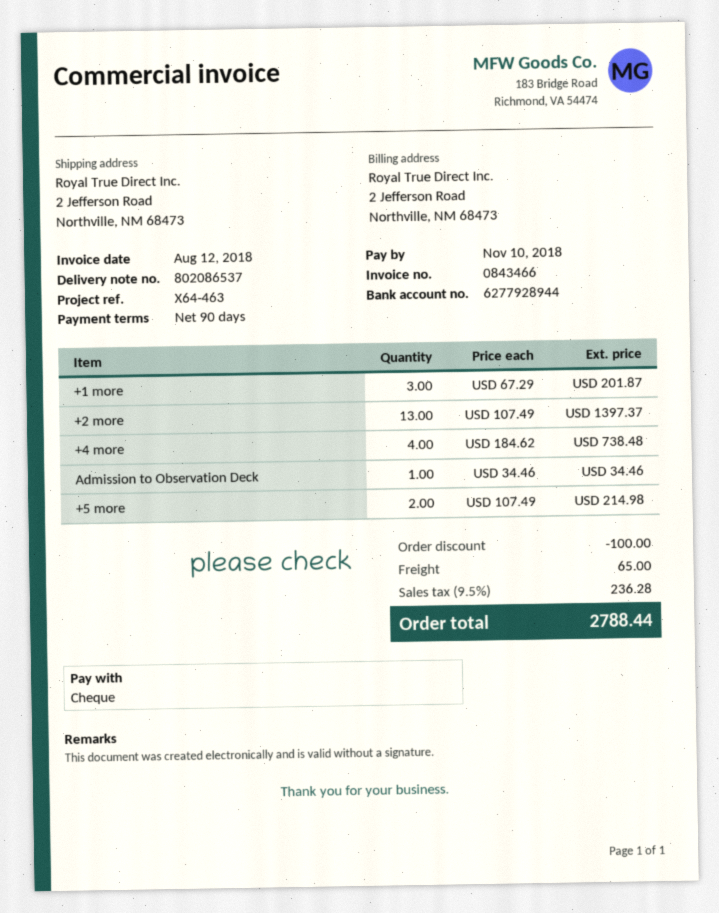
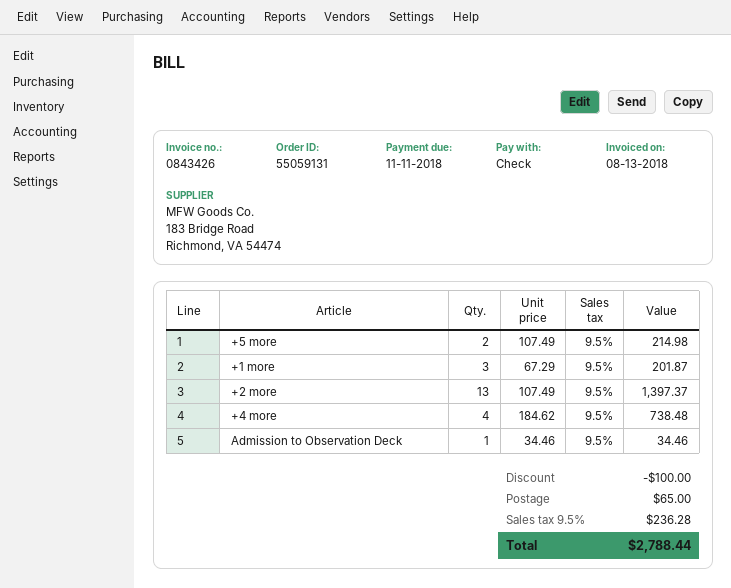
invoice number: 0843466 -> 0843426
invoice date: 2018-08-12 -> 2018-08-13
due date: 2018-11-10 -> 2018-11-11

